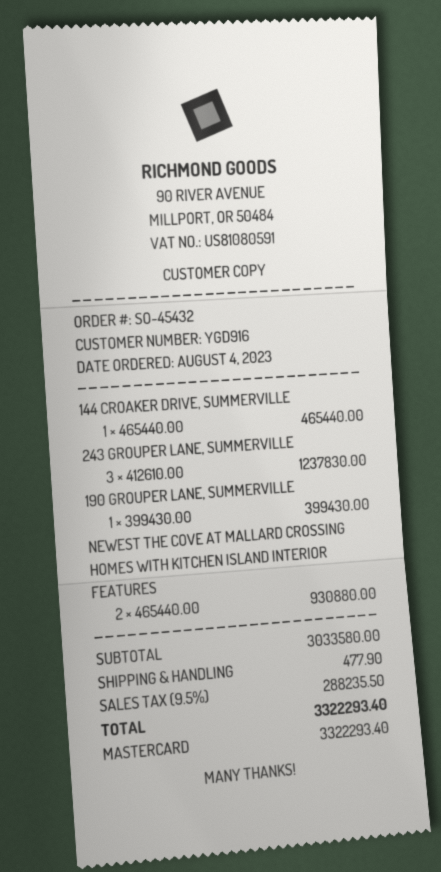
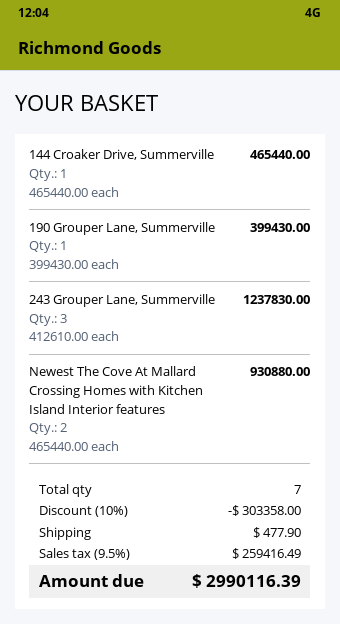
discount: none -> 10% = 303358.00
tax: 9.5% = 288235.50 -> 9.5% = 259416.49
total: 3322293.40 -> 2990116.39

